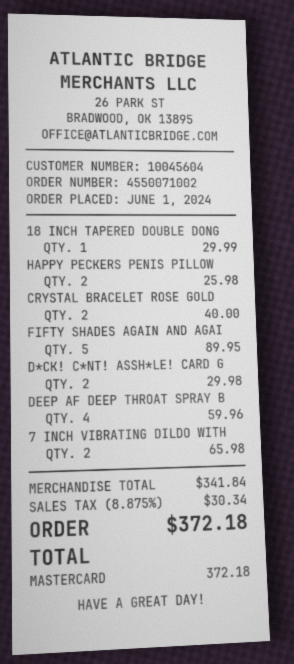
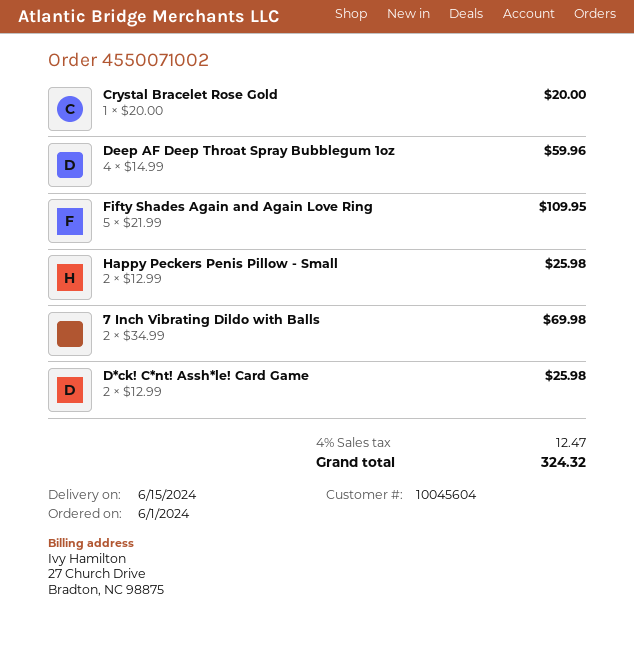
18 INCH TAPERED DOUBLE DONG: 1 for 29.99 -> none
CRYSTAL BRACELET ROSE GOLD: 2 for 40.00 -> 1 for 20.00
FIFTY SHADES AGAIN AND AGAI: 5 for 89.95 -> 5 for 109.95
D*CK! C*NT! ASSH*LE! CARD G: 2 for 29.98 -> 2 for 25.98
7 INCH VIBRATING DILDO WITH: 2 for 65.98 -> 2 for 69.98
tax: 8.875% = 30.34 -> 4% = 12.47
total: 372.18 -> 324.32

